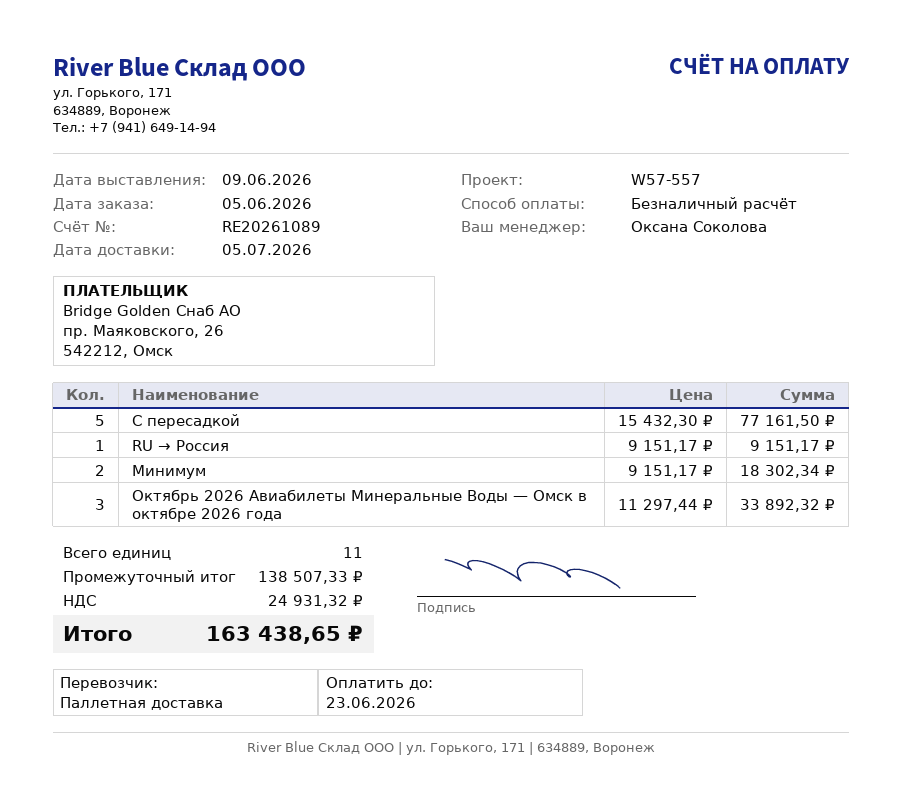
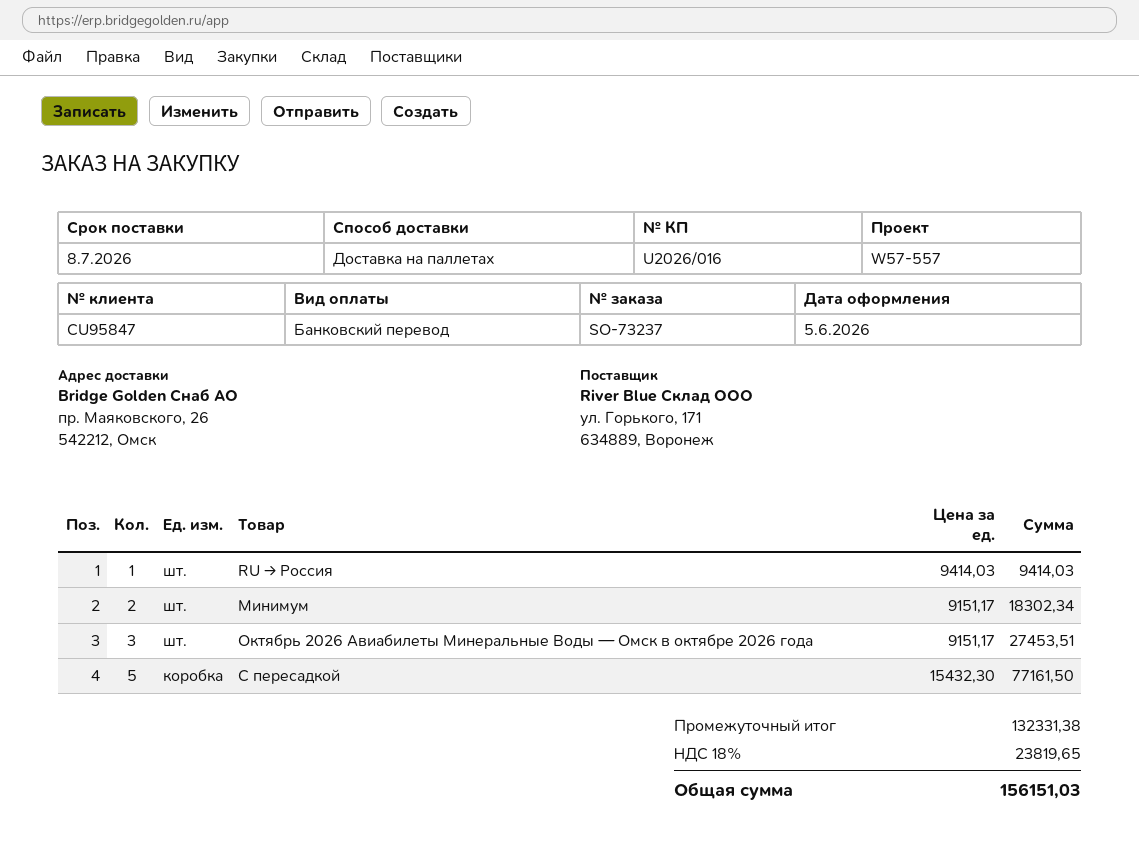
delivery date: 2026-07-05 -> 2026-07-08
RU → Россия: 1 x 9151.17 = 9151.17 -> 1 x 9414.03 = 9414.03
Октябрь 2026 Авиабилеты Минеральные Воды — Омск в октябре 2026 года: 3 x 11297.44 = 33892.32 -> 3 x 9151.17 = 27453.51
subtotal: 138507.33 -> 132331.38
tax: 24931.32 -> 23819.65
total: 163438.65 -> 156151.03

